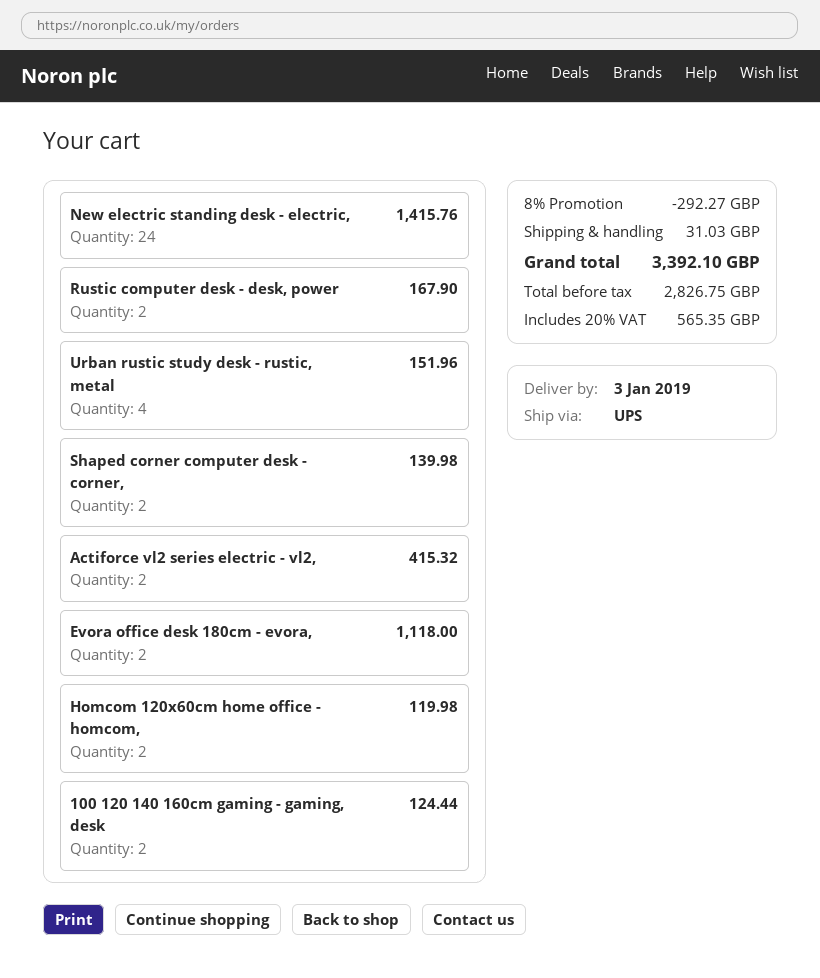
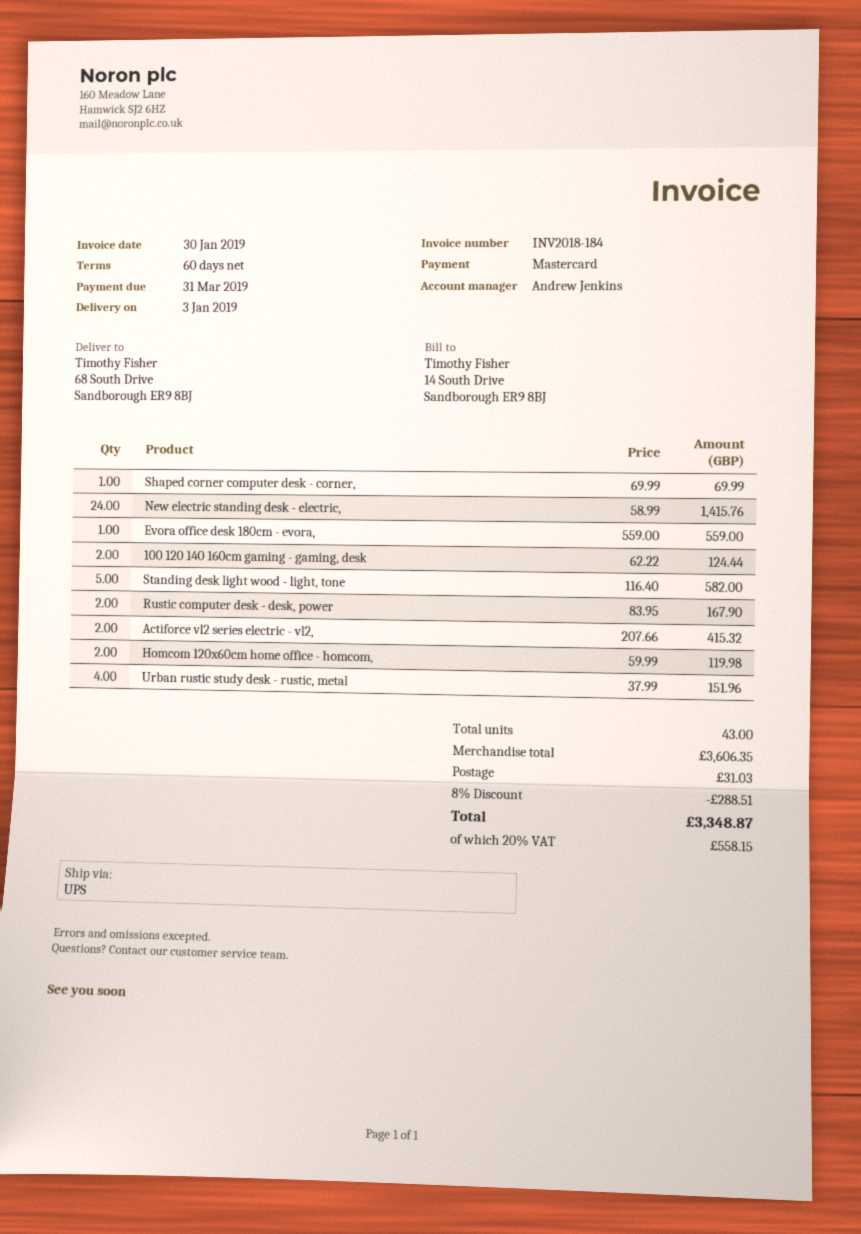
Shaped corner computer desk - corner,: 2 for 139.98 -> 1 for 69.99
Evora office desk 180cm - evora,: 2 for 1118.00 -> 1 for 559.00
Standing desk light wood - light, tone: none -> 5 for 582.00
discount: 8% = 292.27 -> 8% = 288.51
tax: 20% = 565.35 -> 20% = 558.15
total: 3392.10 -> 3348.87

